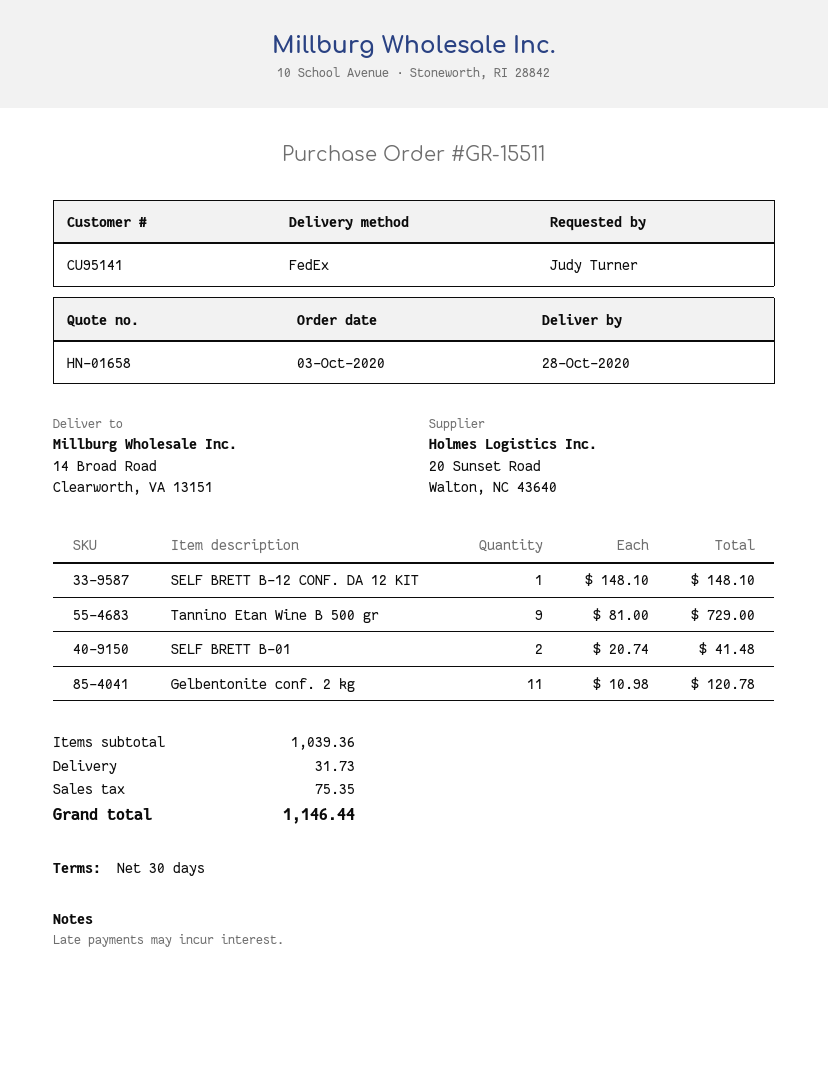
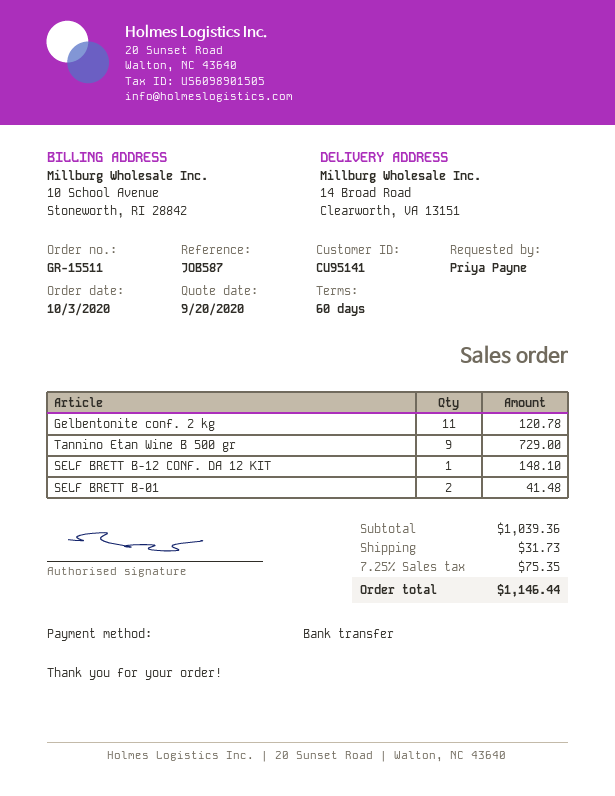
payment terms: 30 days -> 60 days
ordered by: Judy Turner -> Priya Payne

